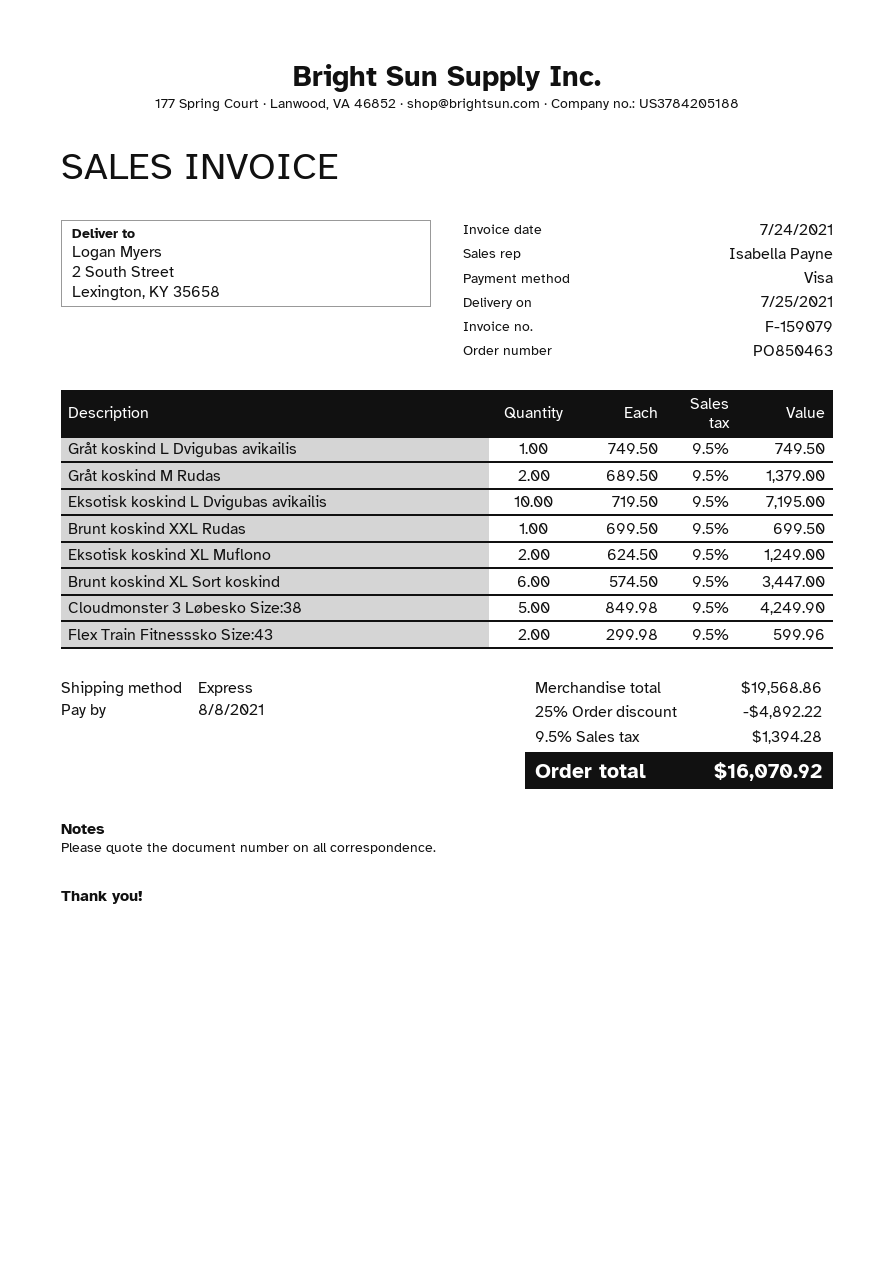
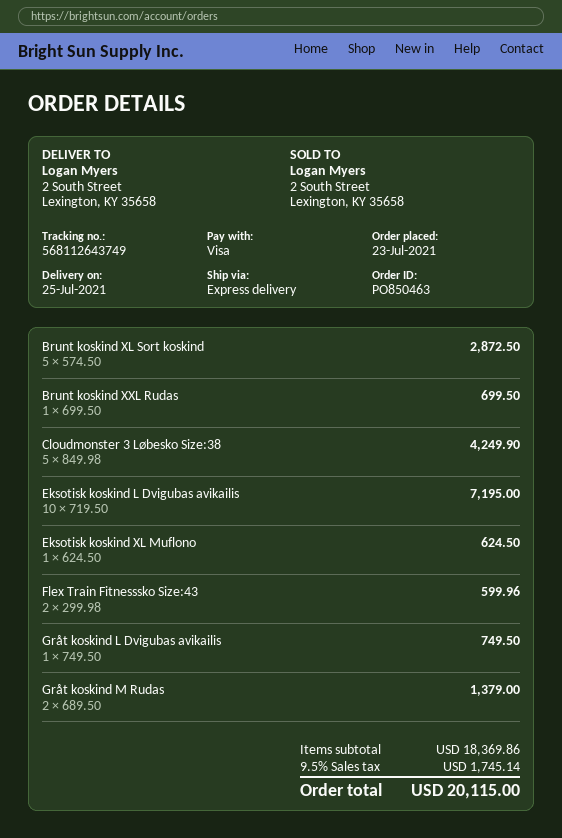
Eksotisk koskind XL Muflono: 2 x 624.50 = 1249.00 -> 1 x 624.50 = 624.50
Brunt koskind XL Sort koskind: 6 x 574.50 = 3447.00 -> 5 x 574.50 = 2872.50
subtotal: 19568.86 -> 18369.86
discount: 25% = 4892.22 -> none
tax: 9.5% = 1394.28 -> 9.5% = 1745.14
total: 16070.92 -> 20115.00

